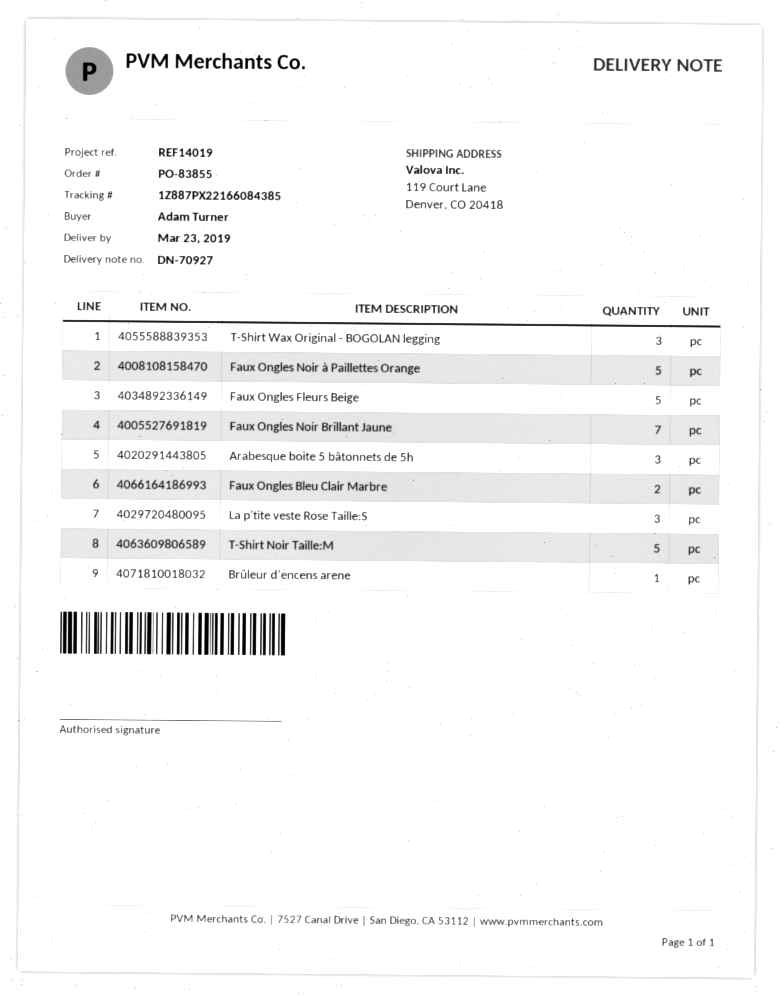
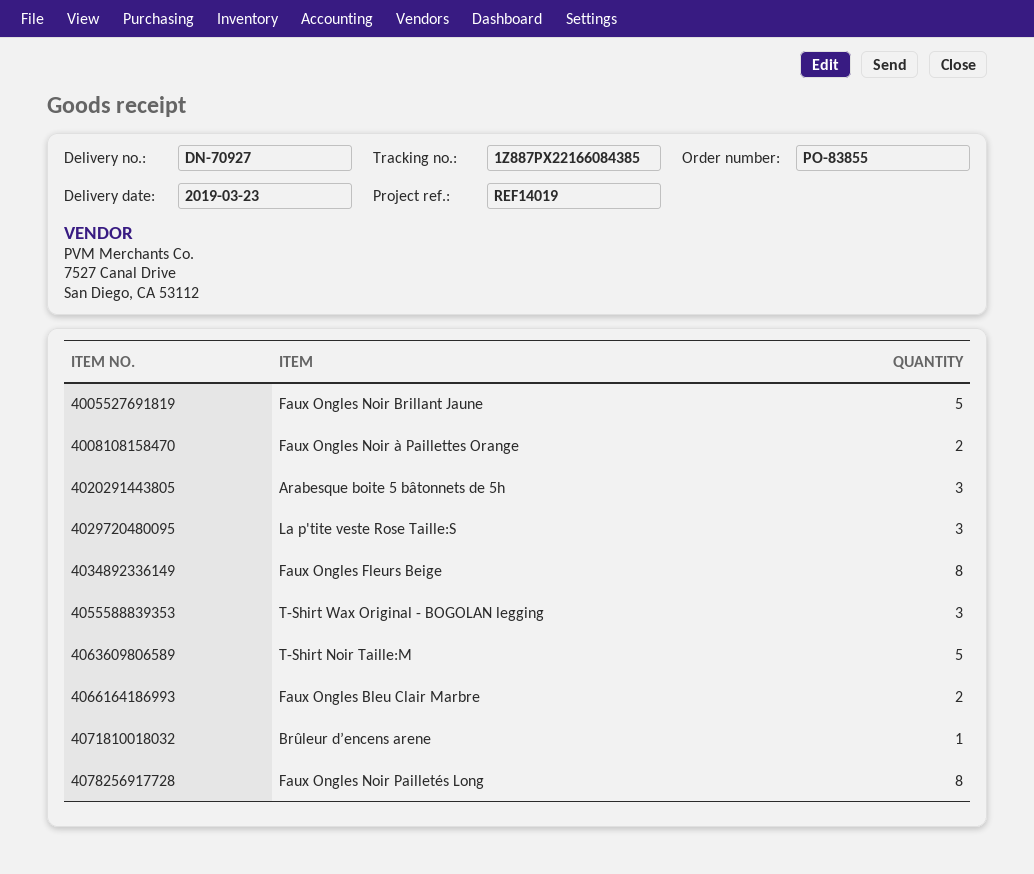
Faux Ongles Noir à Paillettes Orange: 5 -> 2
Faux Ongles Fleurs Beige: 5 -> 8
Faux Ongles Noir Brillant Jaune: 7 -> 5
Faux Ongles Noir Pailletés Long: none -> 8

